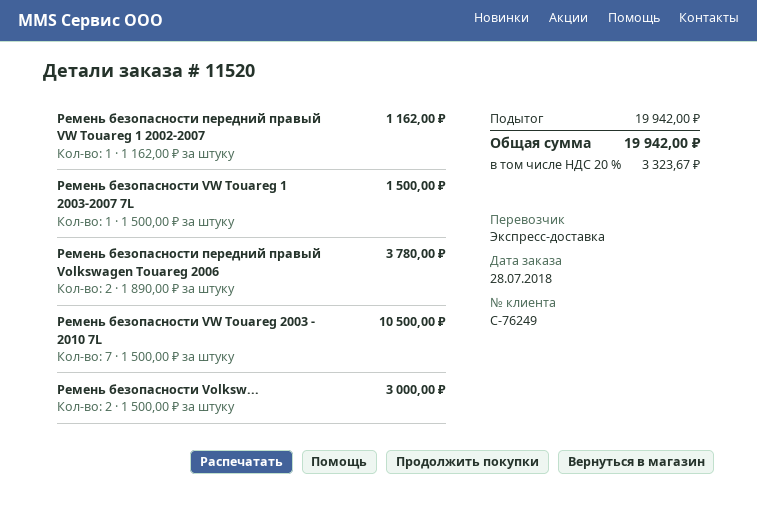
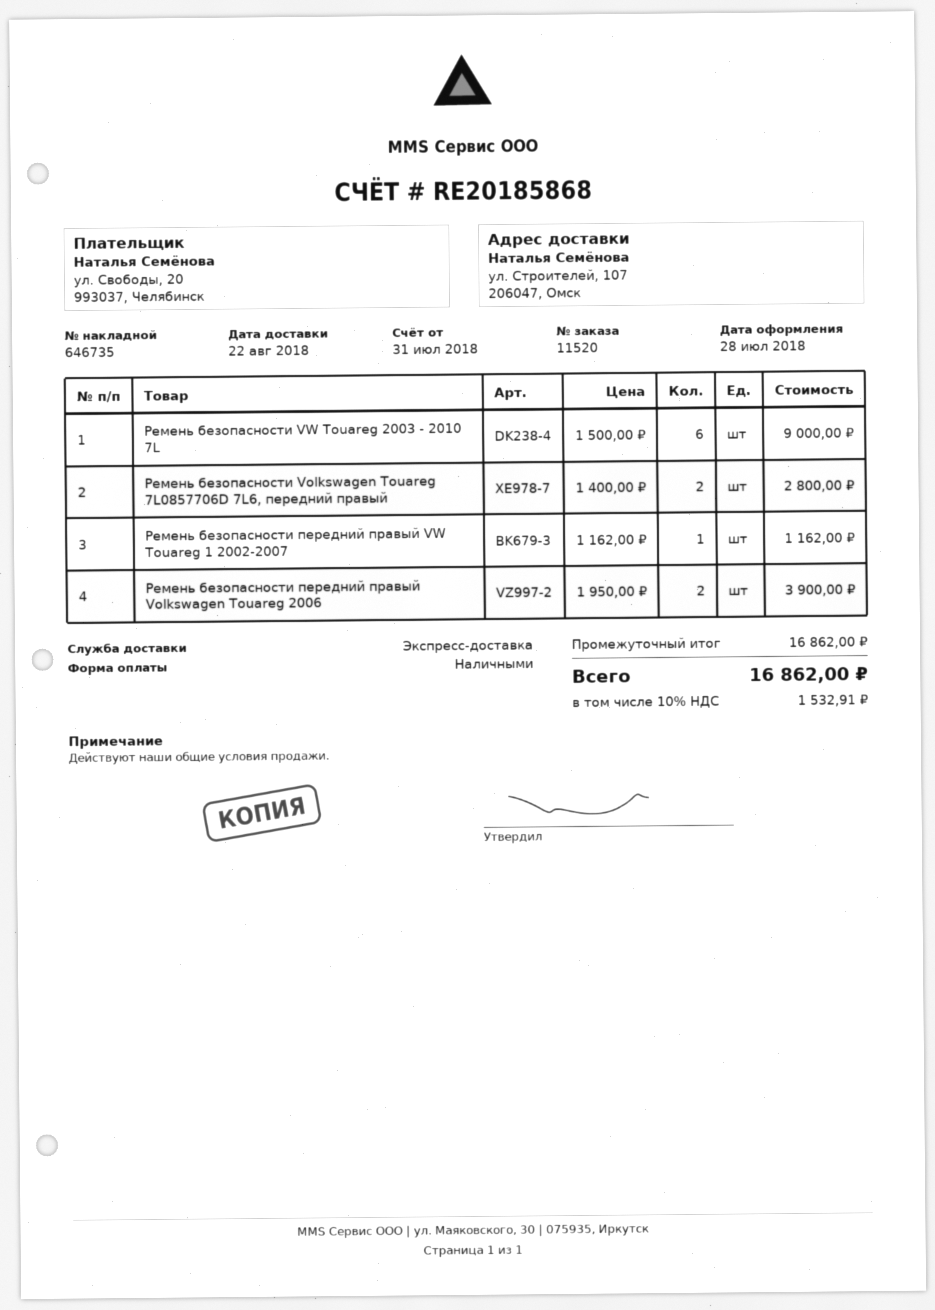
Ремень безопасности VW Touareg 1 2003-2007 7L: 1 x 1500.00 = 1500.00 -> none
Ремень безопасности передний правый Volkswagen Touareg 2006: 2 x 1890.00 = 3780.00 -> 2 x 1950.00 = 3900.00
Ремень безопасности VW Touareg 2003 - 2010 7L: 7 x 1500.00 = 10500.00 -> 6 x 1500.00 = 9000.00
Ремень безопасности Volksw...: 2 x 1500.00 = 3000.00 -> 2 x 1400.00 = 2800.00
subtotal: 19942.00 -> 16862.00
tax: 20% = 3323.67 -> 10% = 1532.91
total: 19942.00 -> 16862.00

